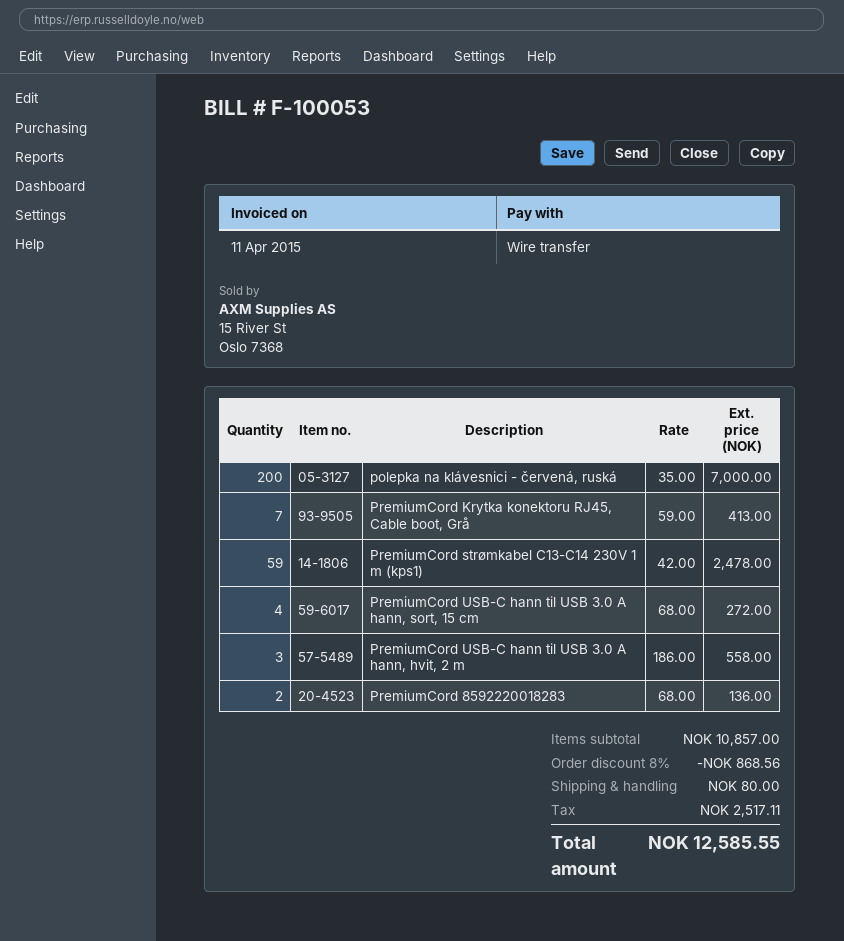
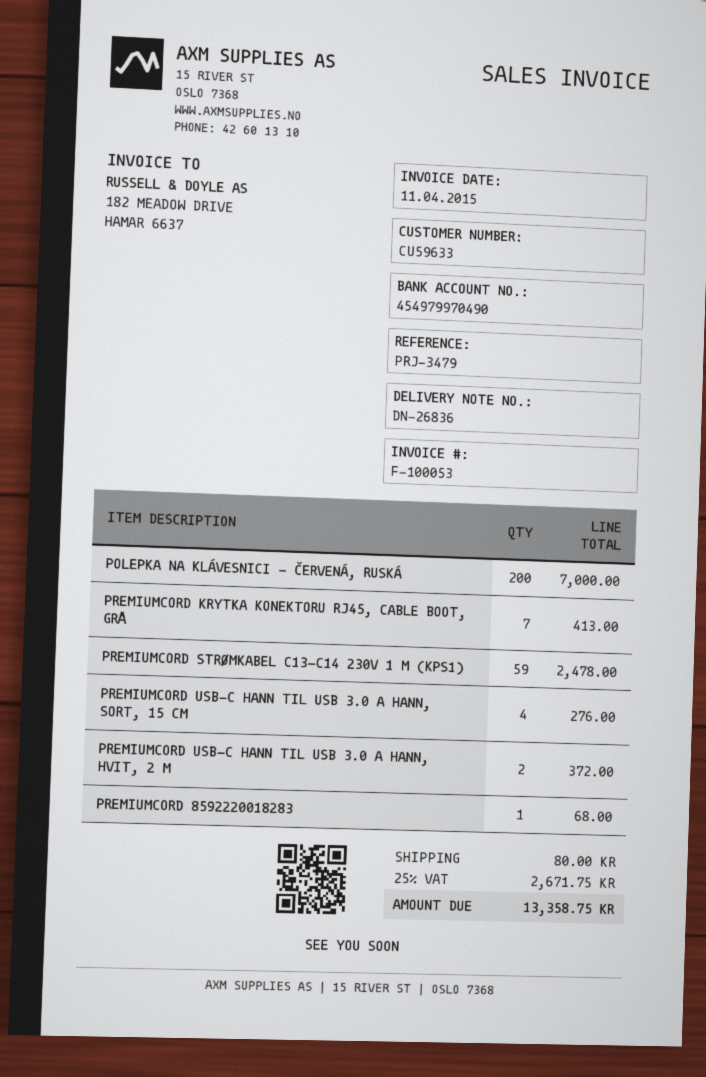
PremiumCord USB-C hann til USB 3.0 A hann, sort, 15 cm: 4 for 272.00 -> 4 for 276.00
PremiumCord USB-C hann til USB 3.0 A hann, hvit, 2 m: 3 for 558.00 -> 2 for 372.00
PremiumCord 8592220018283: 2 for 136.00 -> 1 for 68.00
discount: 8% = 868.56 -> none
tax: 2517.11 -> 2671.75
total: 12585.55 -> 13358.75

